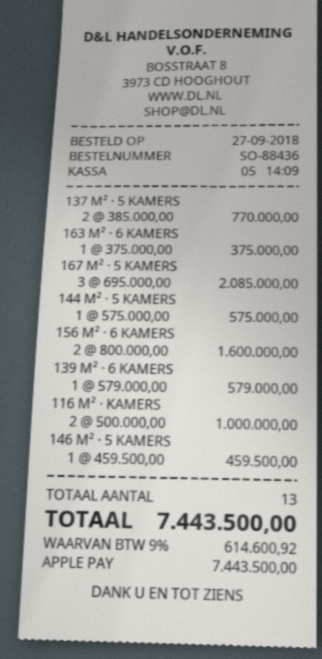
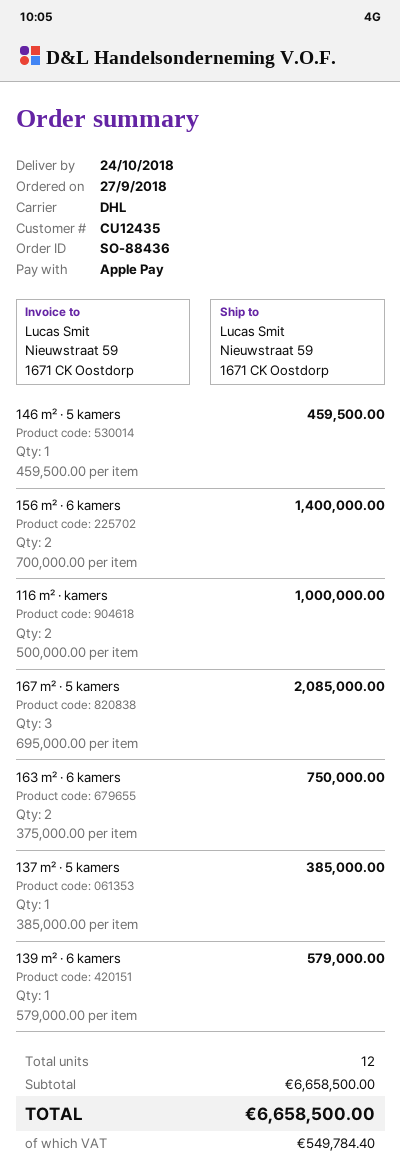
137 M² · 5 KAMERS: 2 x 385000.00 = 770000.00 -> 1 x 385000.00 = 385000.00
163 M² · 6 KAMERS: 1 x 375000.00 = 375000.00 -> 2 x 375000.00 = 750000.00
144 M² · 5 KAMERS: 1 x 575000.00 = 575000.00 -> none
156 M² · 6 KAMERS: 2 x 800000.00 = 1600000.00 -> 2 x 700000.00 = 1400000.00
total quantity: 13 -> 12
tax: 614600.92 -> 549784.40
total: 7443500.00 -> 6658500.00

